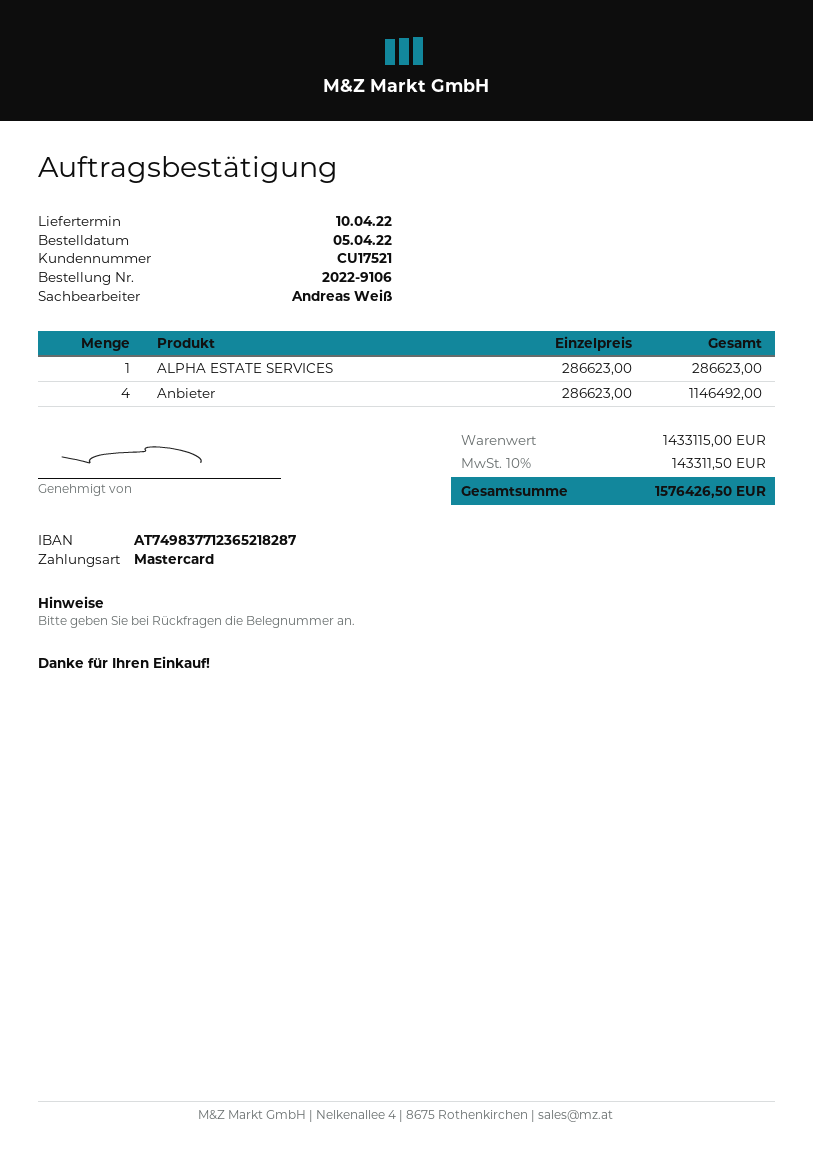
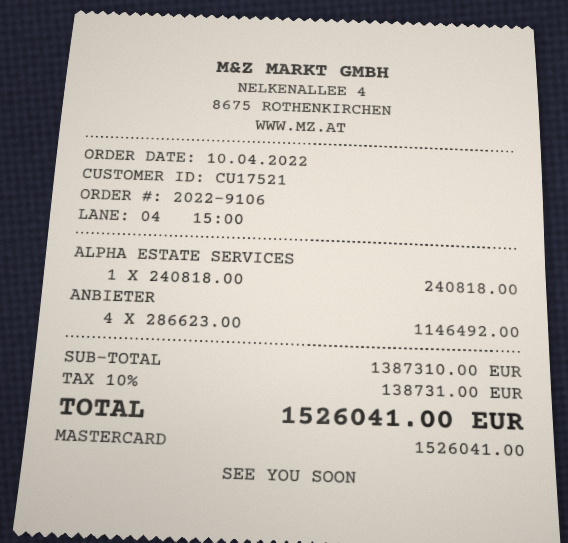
order date: 2022-04-05 -> 2022-04-10
ALPHA ESTATE SERVICES: 1 x 286623.00 = 286623.00 -> 1 x 240818.00 = 240818.00
subtotal: 1433115.00 -> 1387310.00
tax: 10% = 143311.50 -> 10% = 138731.00
total: 1576426.50 -> 1526041.00

